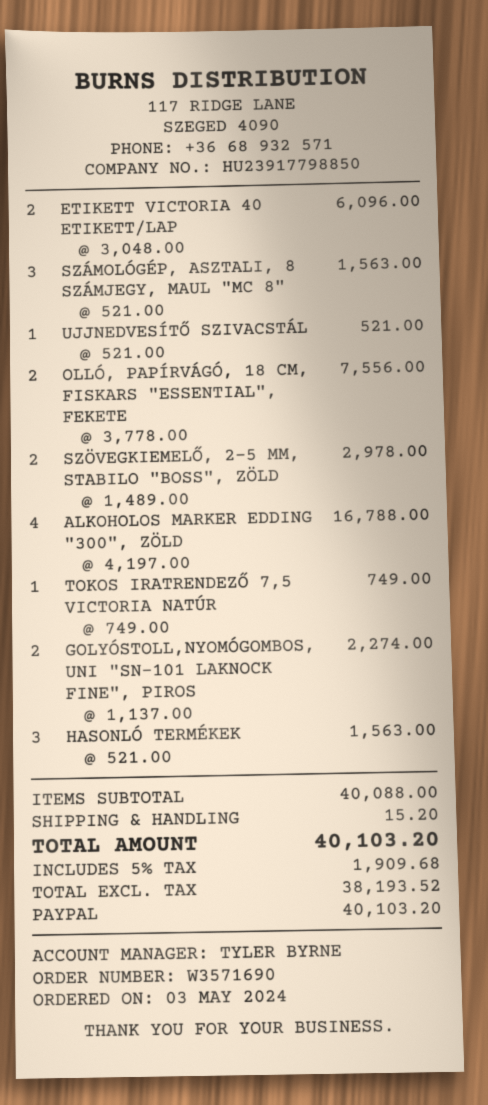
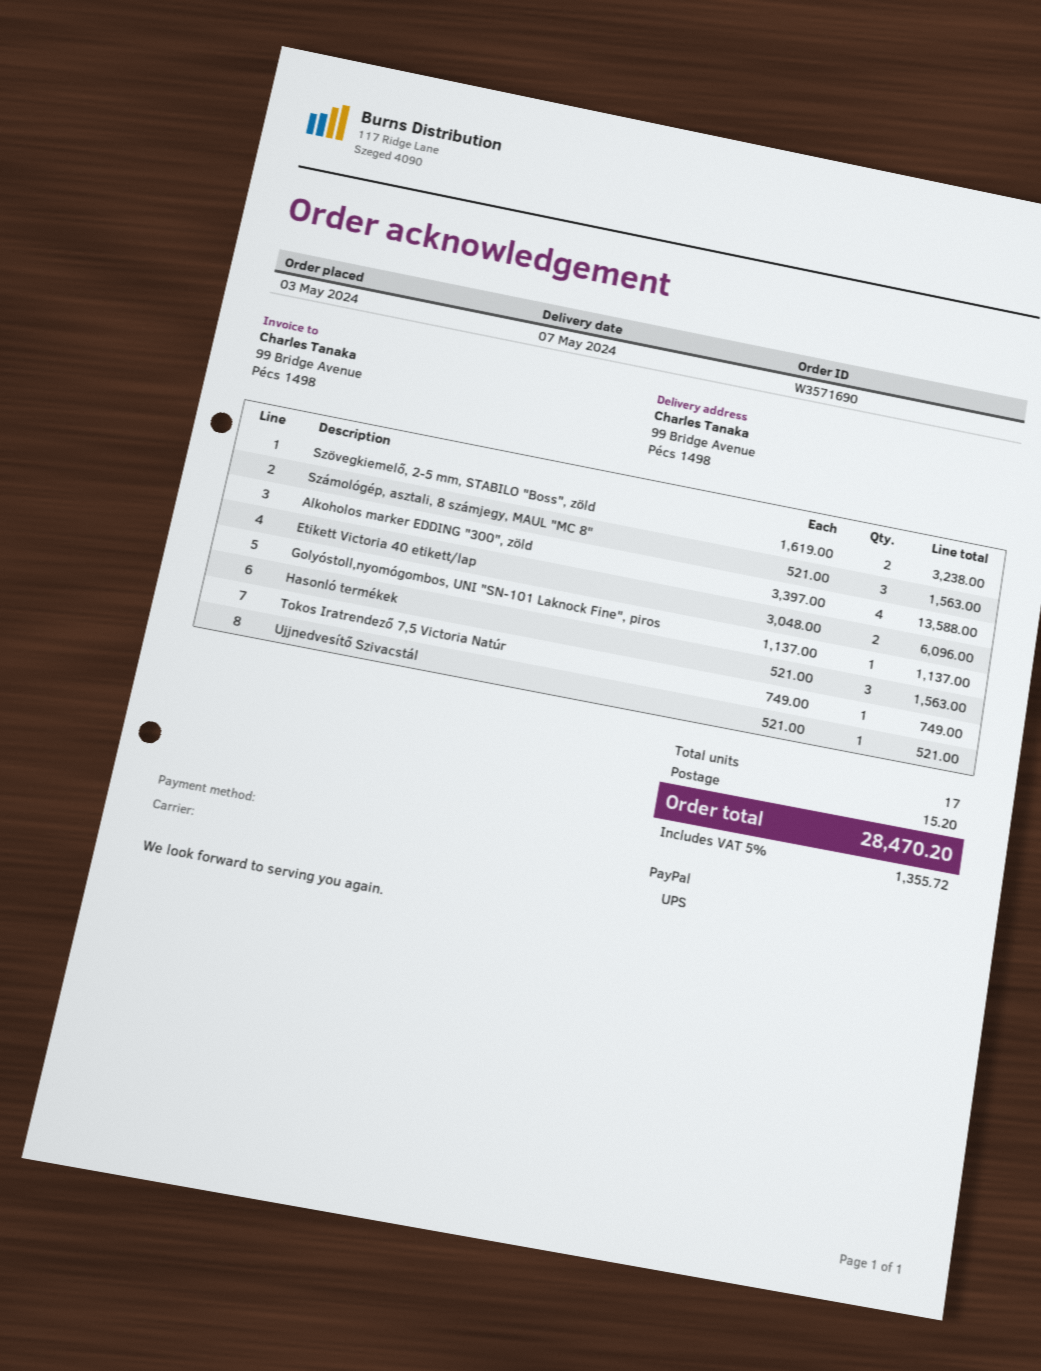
OLLÓ, PAPÍRVÁGÓ, 18 CM, FISKARS "ESSENTIAL", FEKETE: 2 x 3778.00 = 7556.00 -> none
SZÖVEGKIEMELŐ, 2-5 MM, STABILO "BOSS", ZÖLD: 2 x 1489.00 = 2978.00 -> 2 x 1619.00 = 3238.00
ALKOHOLOS MARKER EDDING "300", ZÖLD: 4 x 4197.00 = 16788.00 -> 4 x 3397.00 = 13588.00
GOLYÓSTOLL,NYOMÓGOMBOS, UNI "SN-101 LAKNOCK FINE", PIROS: 2 x 1137.00 = 2274.00 -> 1 x 1137.00 = 1137.00
tax: 5% = 1909.68 -> 5% = 1355.72
total: 40103.20 -> 28470.20

